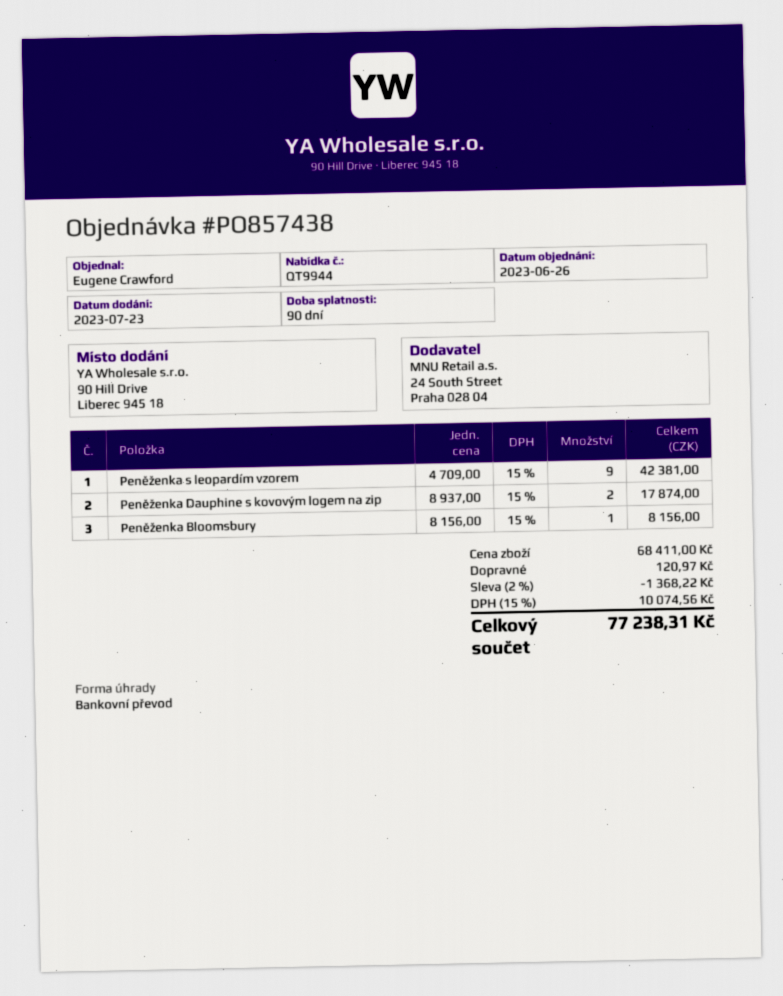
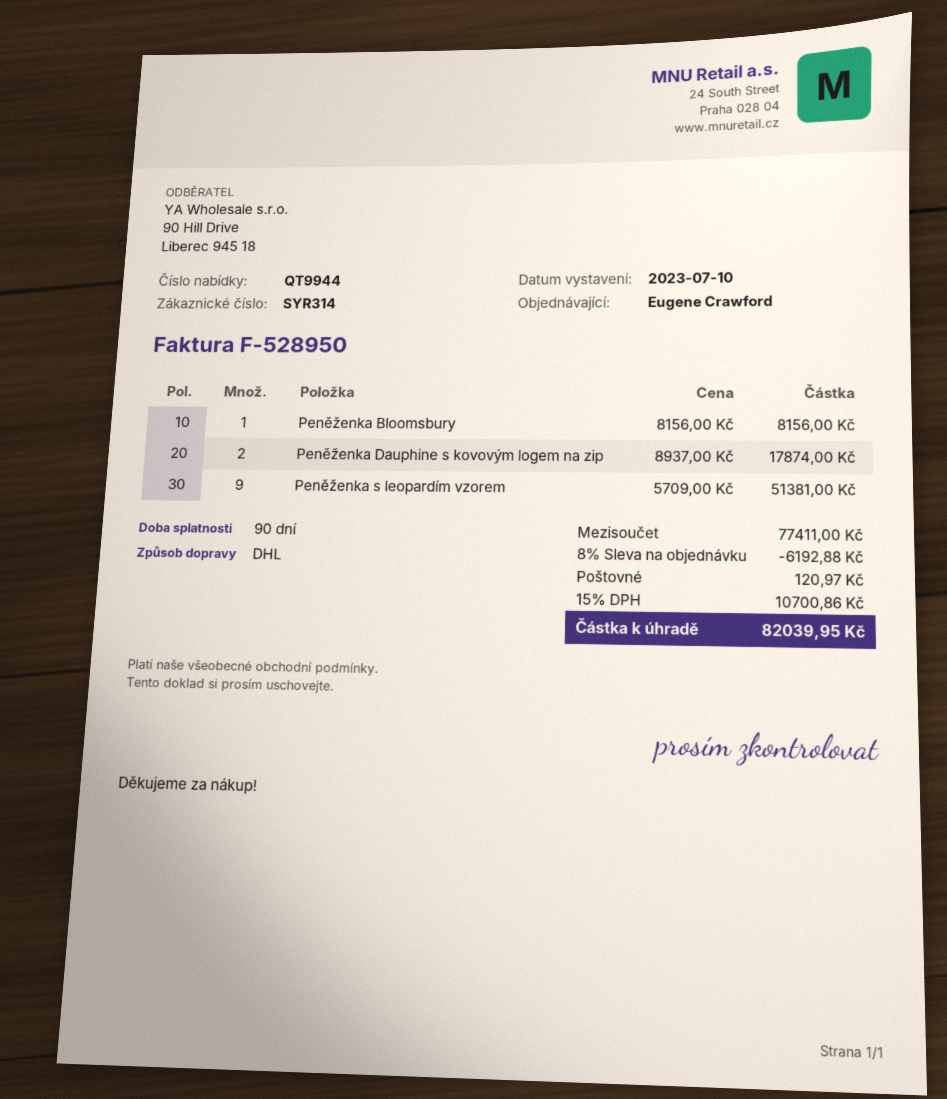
Peněženka s leopardím vzorem: 9 x 4709.00 = 42381.00 -> 9 x 5709.00 = 51381.00
subtotal: 68411.00 -> 77411.00
discount: 2% = 1368.22 -> 8% = 6192.88
tax: 15% = 10074.56 -> 15% = 10700.86
total: 77238.31 -> 82039.95

